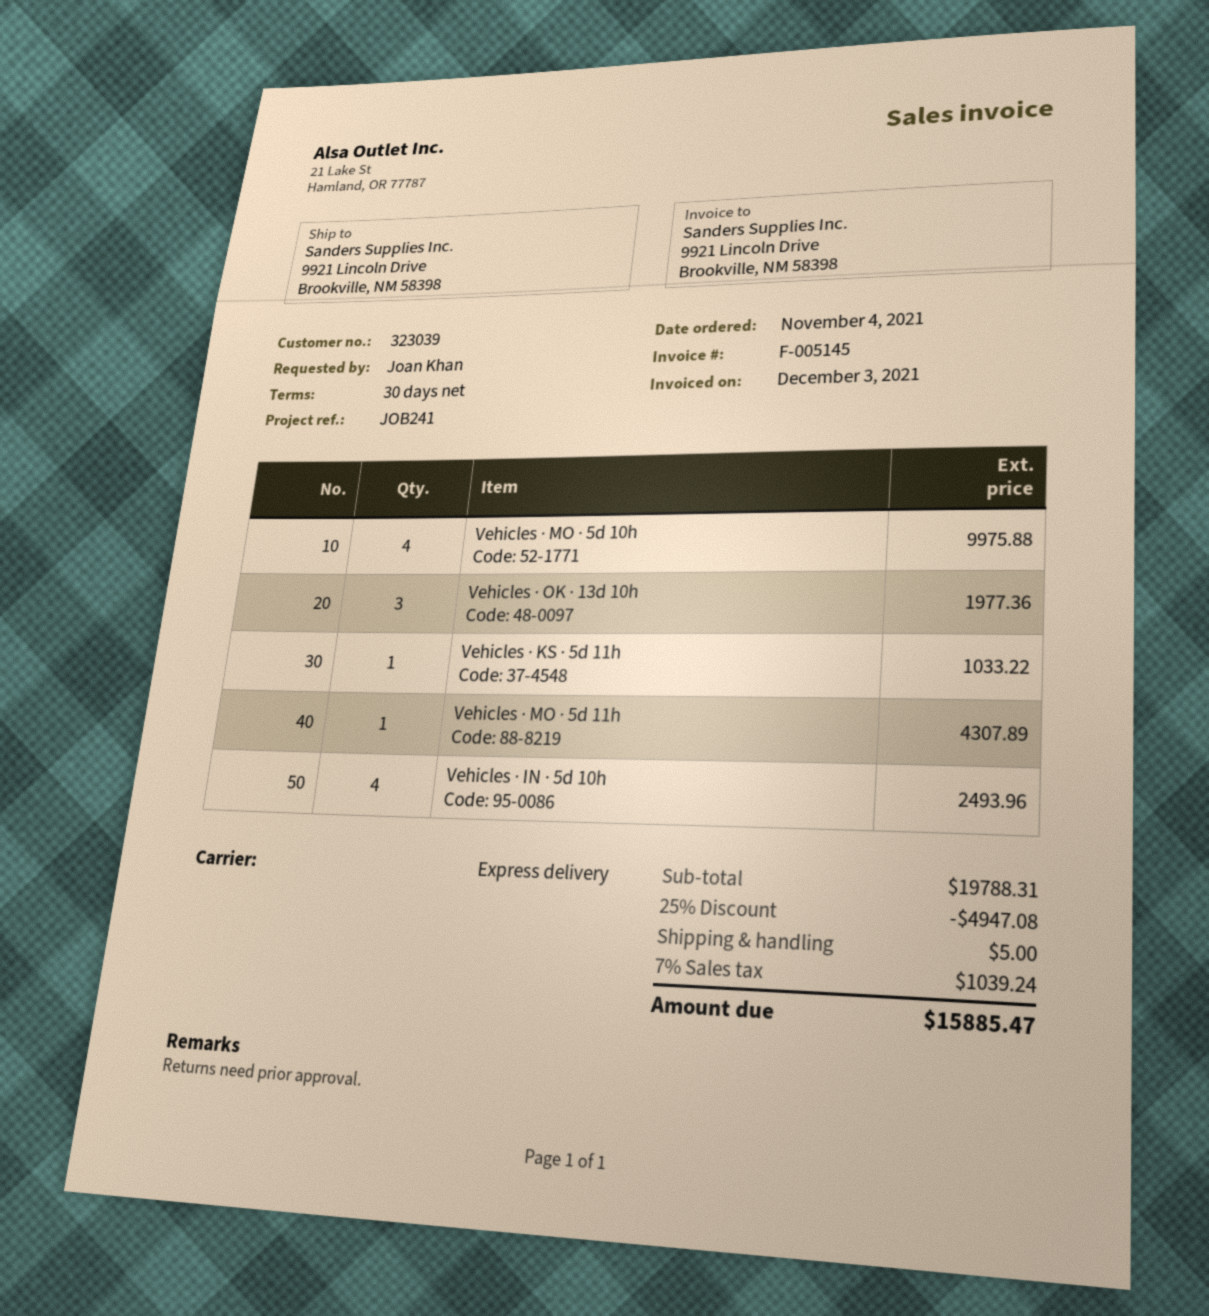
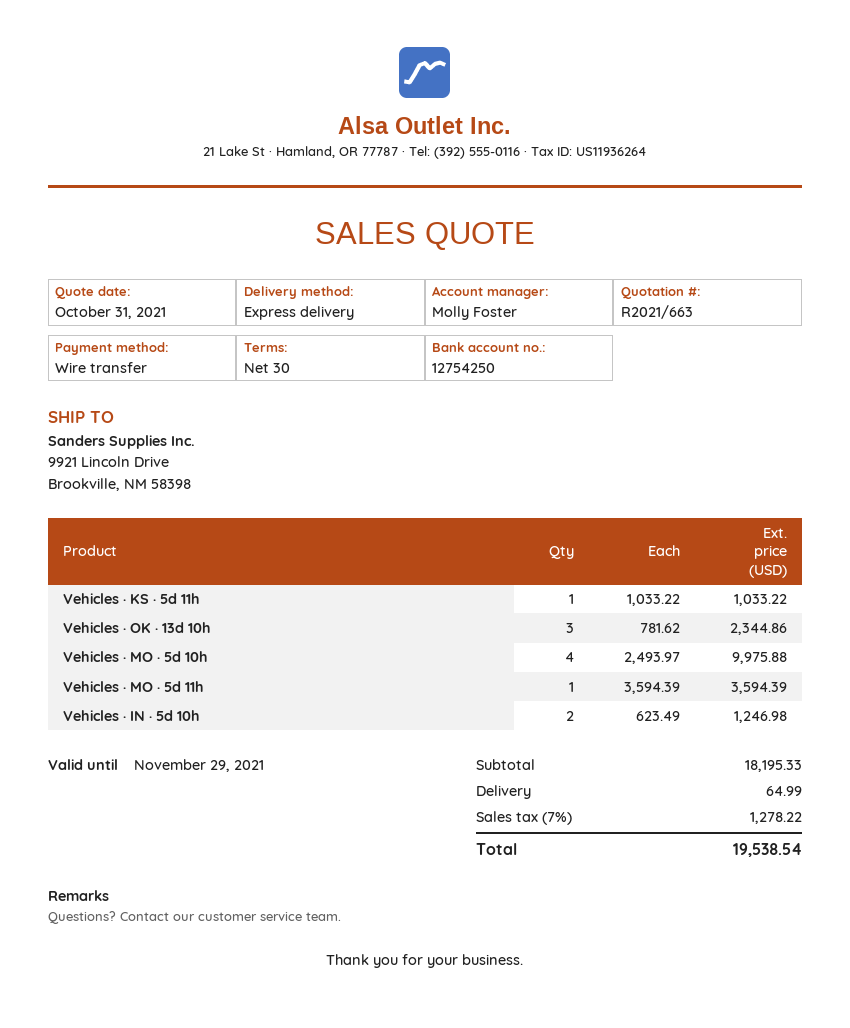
Vehicles · OK · 13d 10h: 3 for 1977.36 -> 3 for 2344.86
Vehicles · MO · 5d 11h: 1 for 4307.89 -> 1 for 3594.39
Vehicles · IN · 5d 10h: 4 for 2493.96 -> 2 for 1246.98
subtotal: 19788.31 -> 18195.33
discount: 25% = 4947.08 -> none
shipping: 5.00 -> 64.99
tax: 7% = 1039.24 -> 7% = 1278.22
total: 15885.47 -> 19538.54

